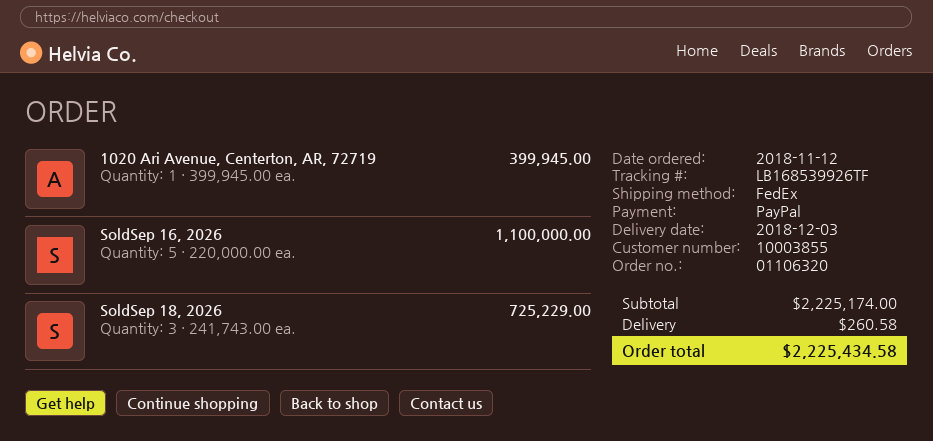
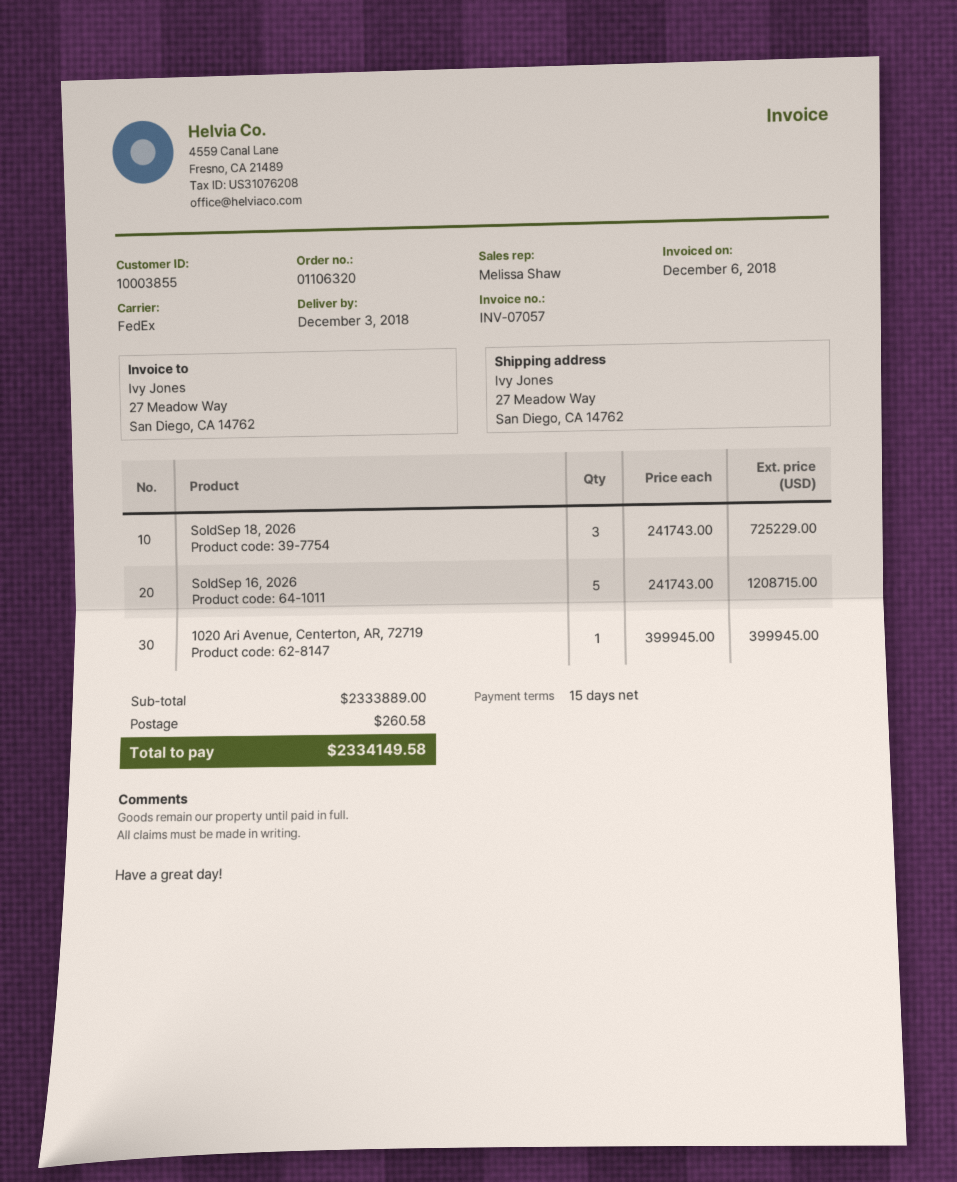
SoldSep 16, 2026: 5 x 220000.00 = 1100000.00 -> 5 x 241743.00 = 1208715.00
subtotal: 2225174.00 -> 2333889.00
total: 2225434.58 -> 2334149.58

